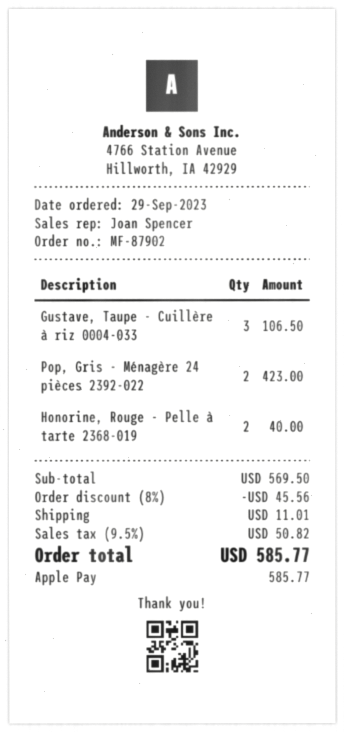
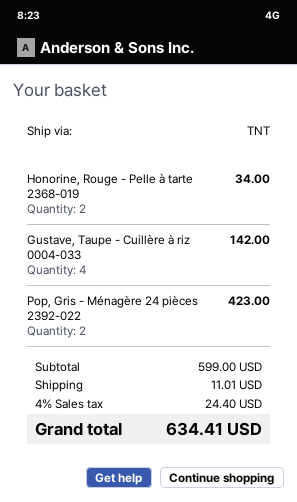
Gustave, Taupe - Cuillère à riz 0004-033: 3 for 106.50 -> 4 for 142.00
Honorine, Rouge - Pelle à tarte 2368-019: 2 for 40.00 -> 2 for 34.00
subtotal: 569.50 -> 599.00
discount: 8% = 45.56 -> none
tax: 9.5% = 50.82 -> 4% = 24.40
total: 585.77 -> 634.41

